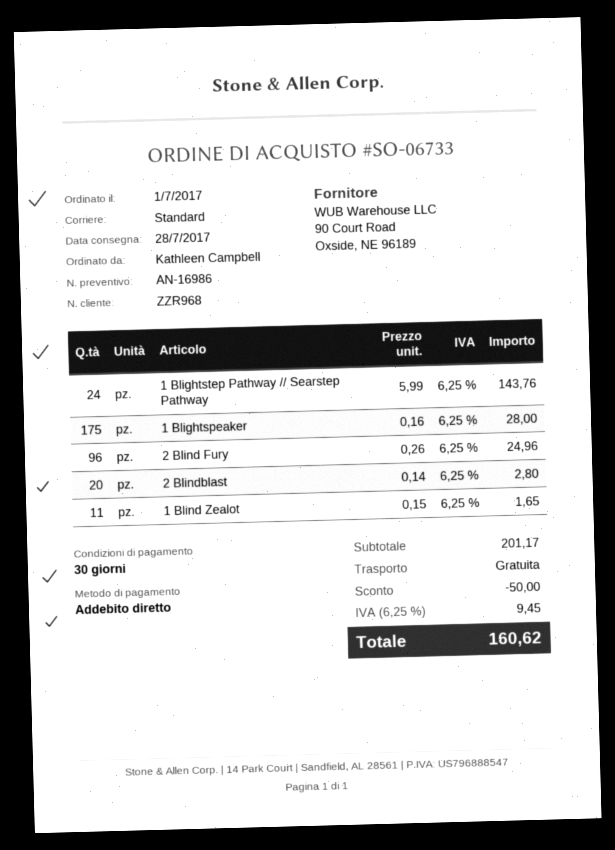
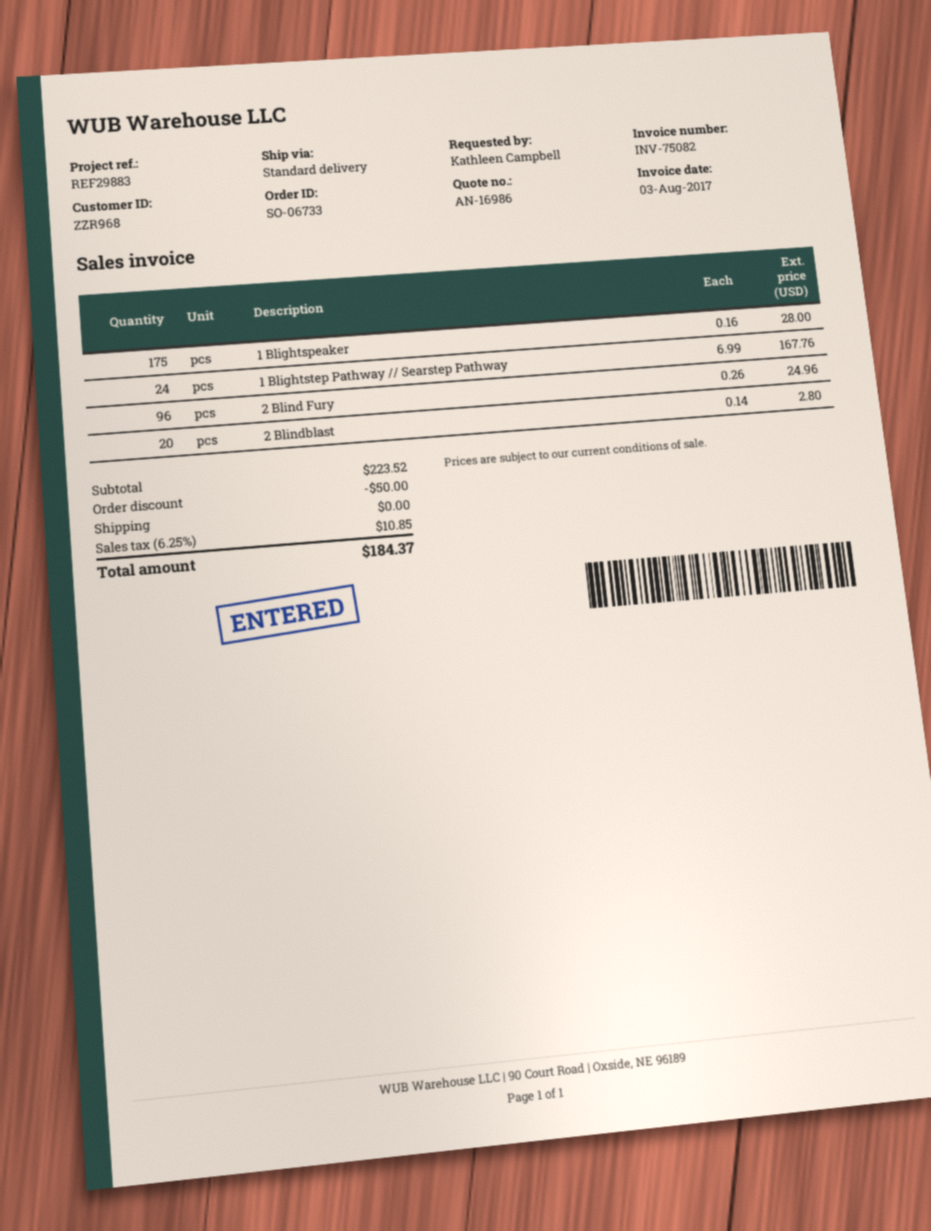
1 Blightstep Pathway // Searstep Pathway: 24 x 5.99 = 143.76 -> 24 x 6.99 = 167.76
1 Blind Zealot: 11 x 0.15 = 1.65 -> none
subtotal: 201.17 -> 223.52
tax: 6.25% = 9.45 -> 6.25% = 10.85
total: 160.62 -> 184.37

